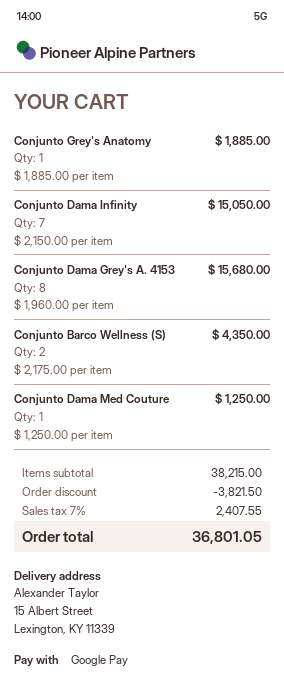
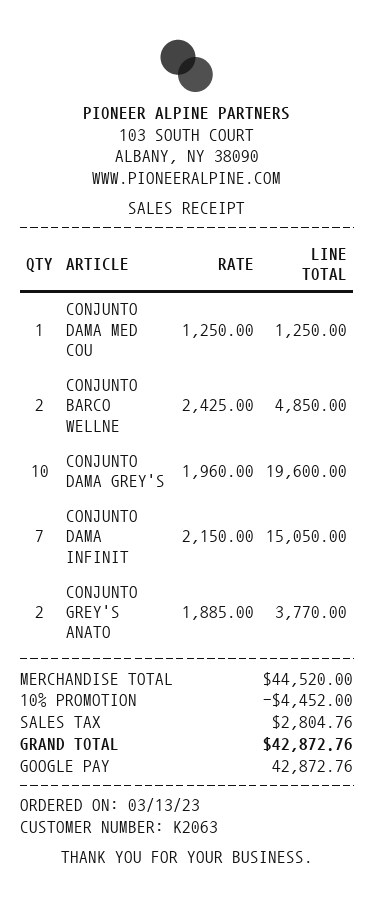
Conjunto Grey's Anatomy: 1 x 1885.00 = 1885.00 -> 2 x 1885.00 = 3770.00
Conjunto Dama Grey's A. 4153: 8 x 1960.00 = 15680.00 -> 10 x 1960.00 = 19600.00
Conjunto Barco Wellness (S): 2 x 2175.00 = 4350.00 -> 2 x 2425.00 = 4850.00
subtotal: 38215.00 -> 44520.00
discount: 3821.50 -> 4452.00
tax: 2407.55 -> 2804.76
total: 36801.05 -> 42872.76

